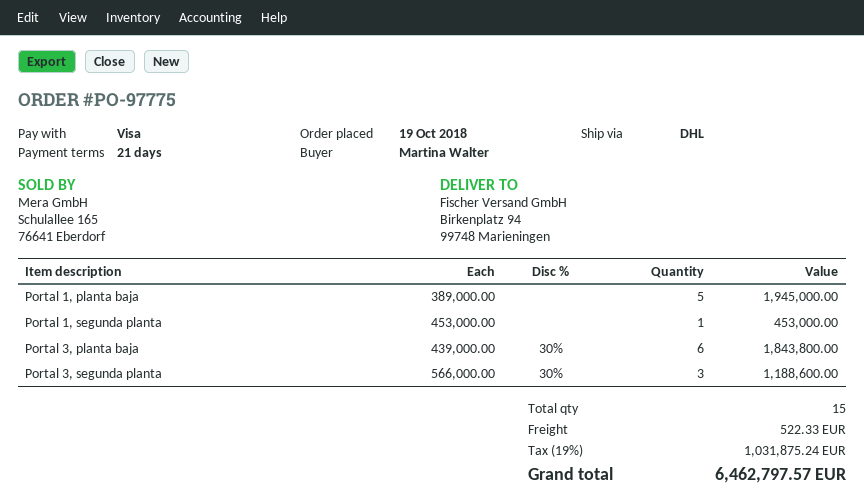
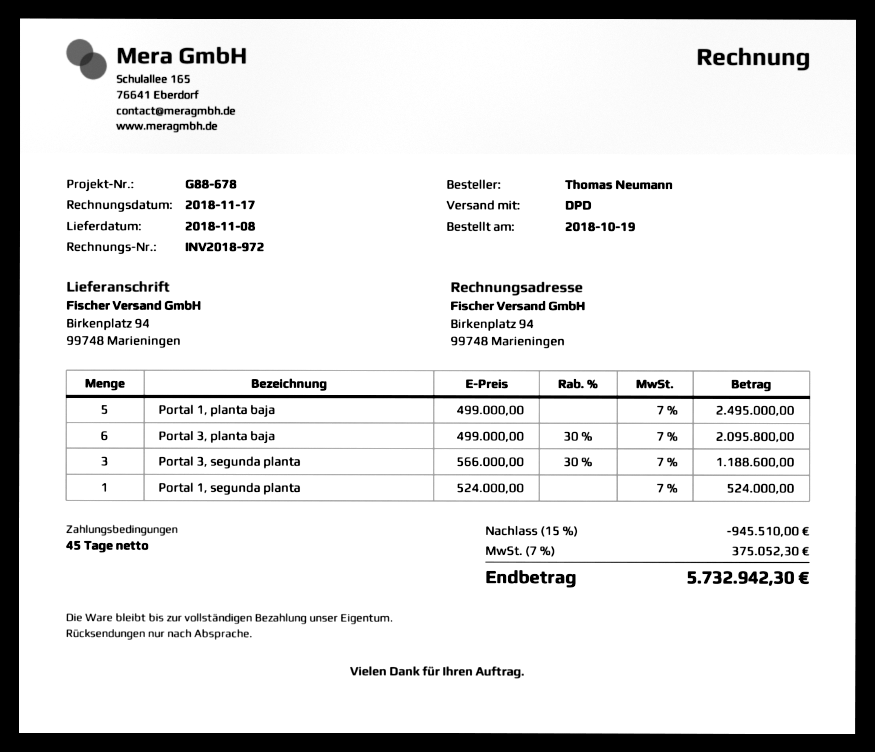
payment terms: 21 days -> 45 days
ordered by: Martina Walter -> Thomas Neumann
shipping method: DHL -> DPD
Portal 1, planta baja: 5 x 389000.00 = 1945000.00 -> 5 x 499000.00 = 2495000.00
Portal 1, segunda planta: 1 x 453000.00 = 453000.00 -> 1 x 524000.00 = 524000.00
Portal 3, planta baja: 6 x 439000.00 - 30% = 1843800.00 -> 6 x 499000.00 - 30% = 2095800.00
discount: none -> 15% = 945510.00
shipping: 522.33 -> none
tax: 19% = 1031875.24 -> 7% = 375052.30
total: 6462797.57 -> 5732942.30

